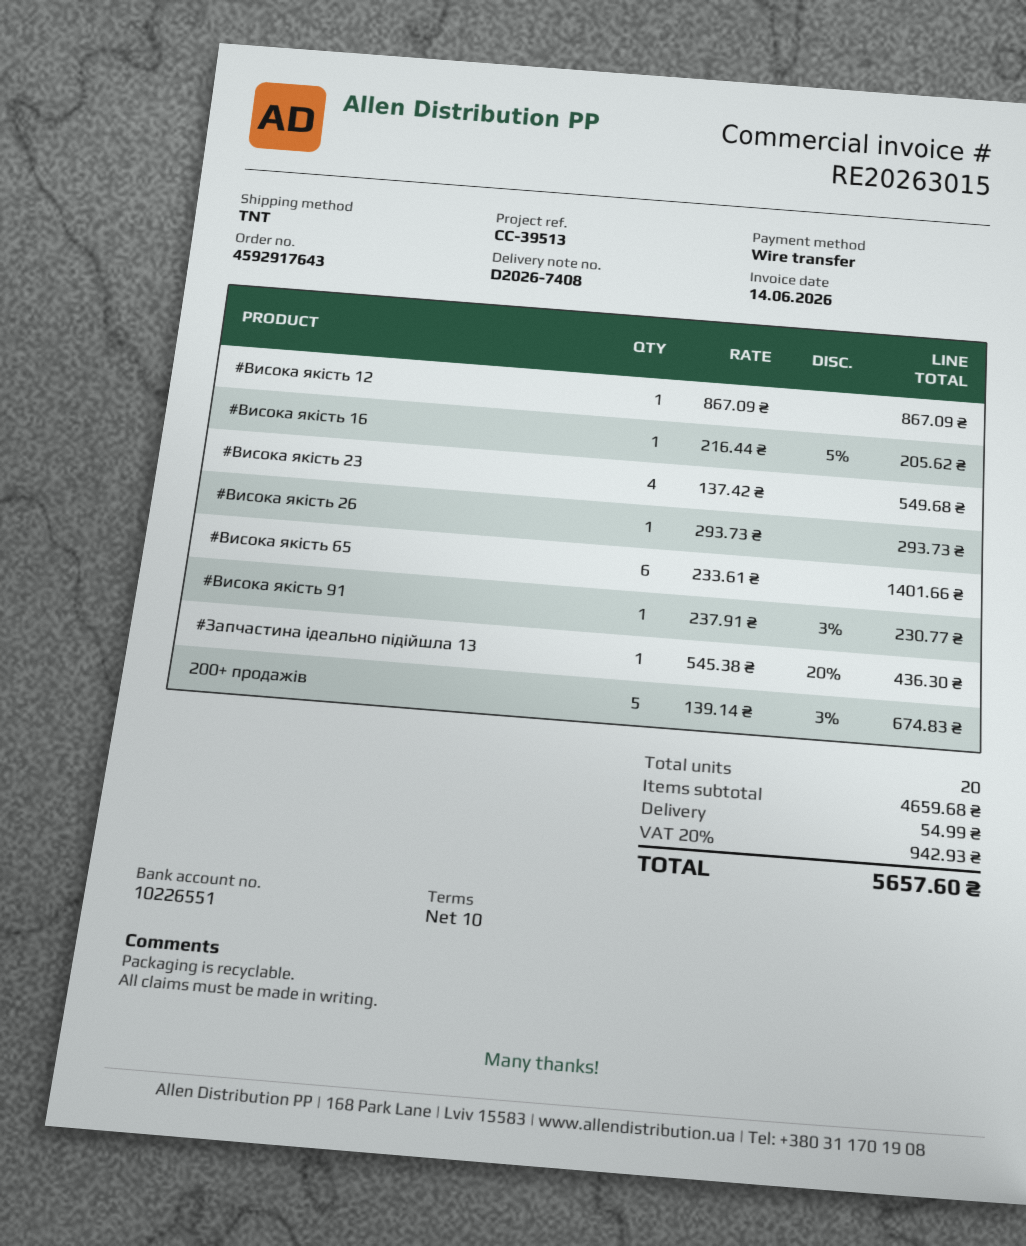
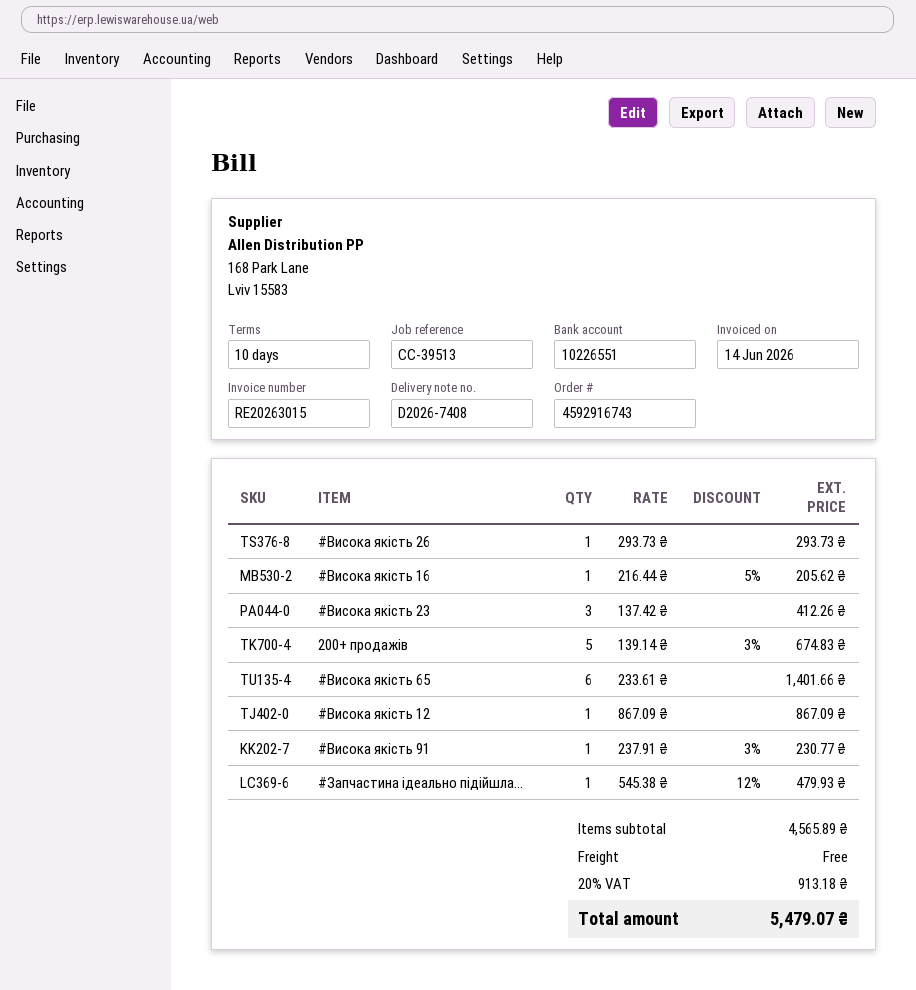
order number: 4592917643 -> 4592916743
#Висока якість 23: 4 x 137.42 = 549.68 -> 3 x 137.42 = 412.26
#Запчастина ідеально підійшла 13: 1 x 545.38 - 20% = 436.30 -> 1 x 545.38 - 12% = 479.93
subtotal: 4659.68 -> 4565.89
shipping: 54.99 -> 0.00
tax: 20% = 942.93 -> 20% = 913.18
total: 5657.60 -> 5479.07

